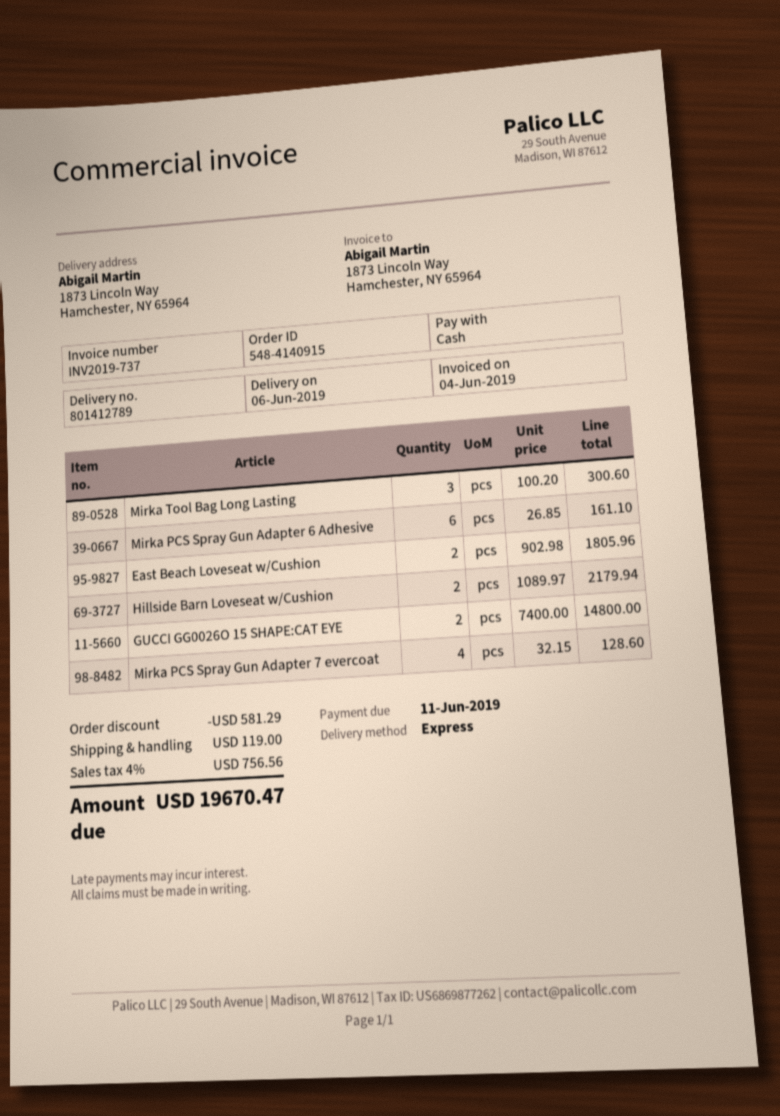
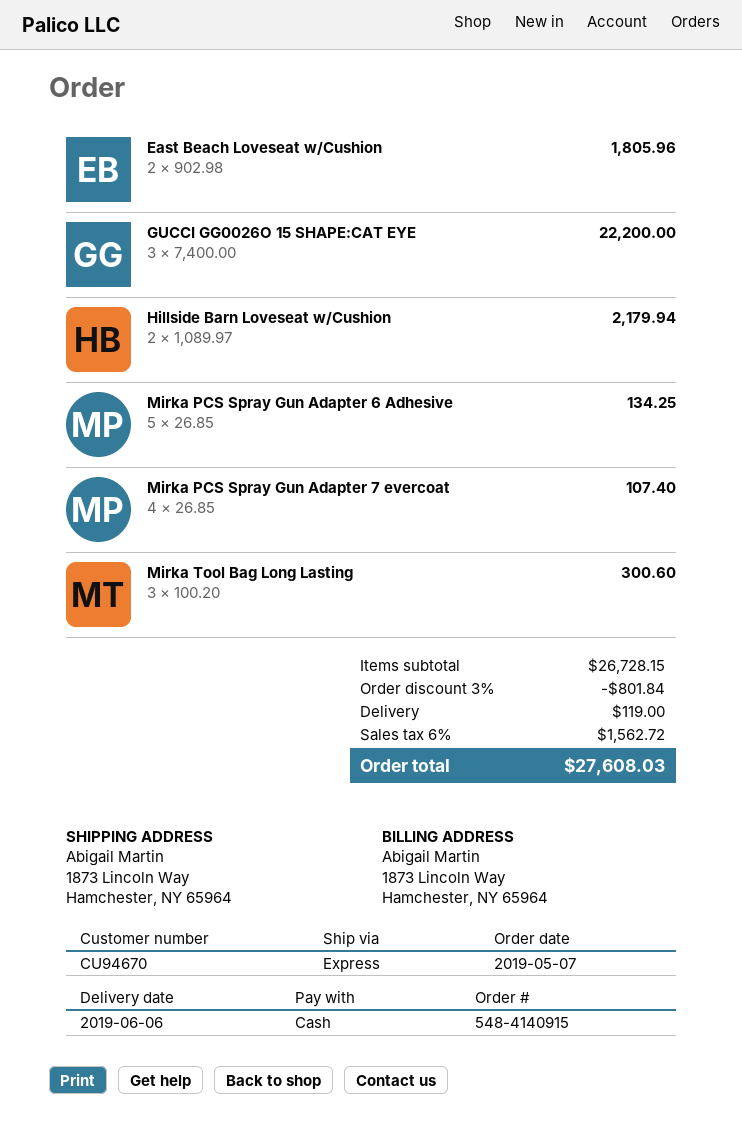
Mirka PCS Spray Gun Adapter 6 Adhesive: 6 x 26.85 = 161.10 -> 5 x 26.85 = 134.25
GUCCI GG0026O 15 SHAPE:CAT EYE: 2 x 7400.00 = 14800.00 -> 3 x 7400.00 = 22200.00
Mirka PCS Spray Gun Adapter 7 evercoat: 4 x 32.15 = 128.60 -> 4 x 26.85 = 107.40
discount: 581.29 -> 801.84
tax: 4% = 756.56 -> 6% = 1562.72
total: 19670.47 -> 27608.03

